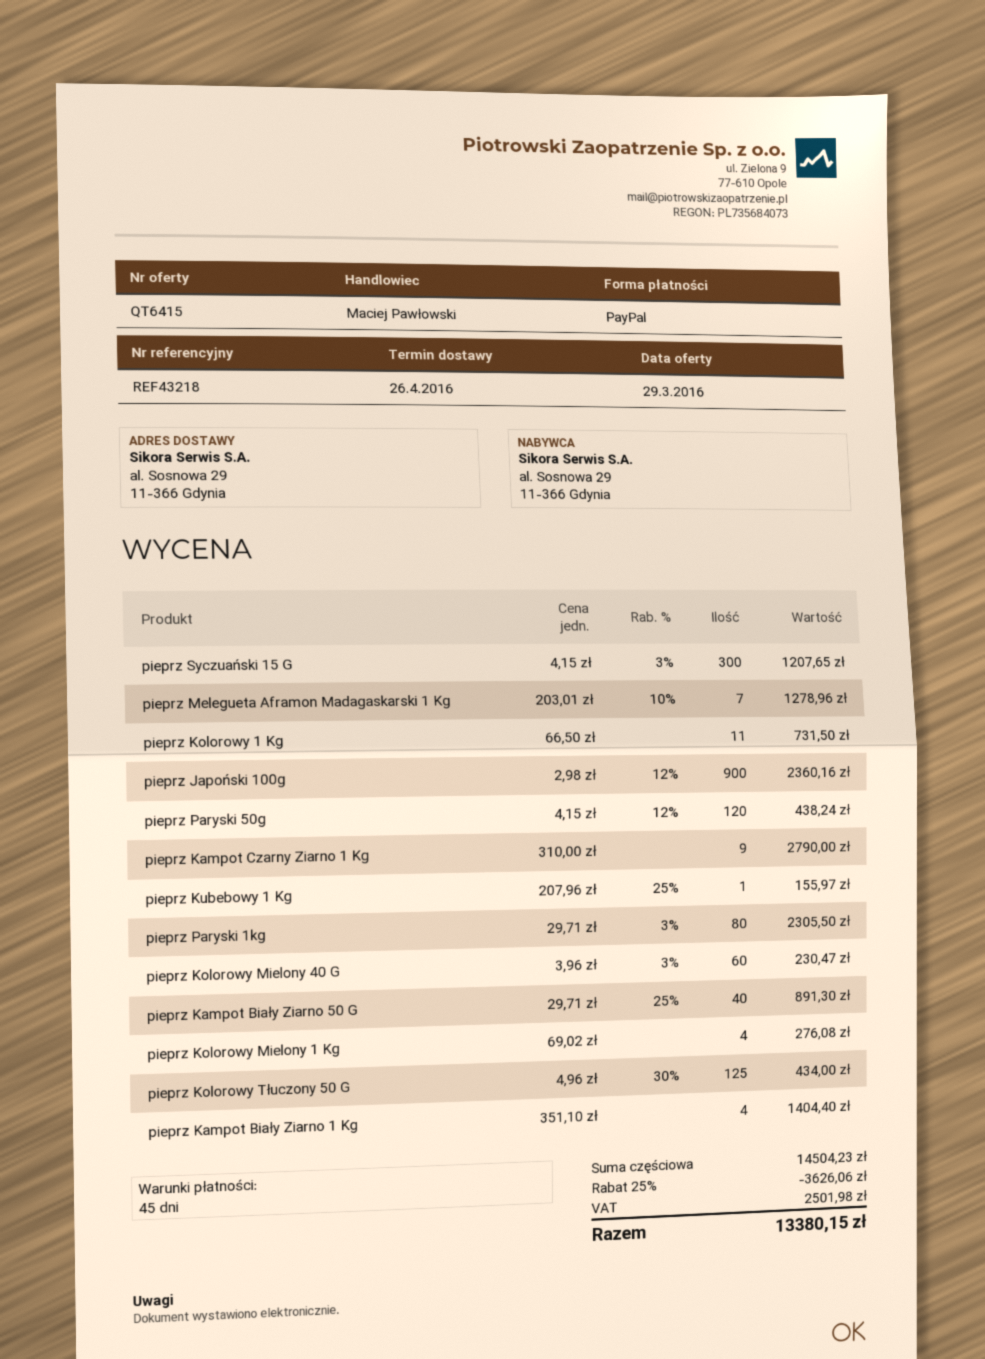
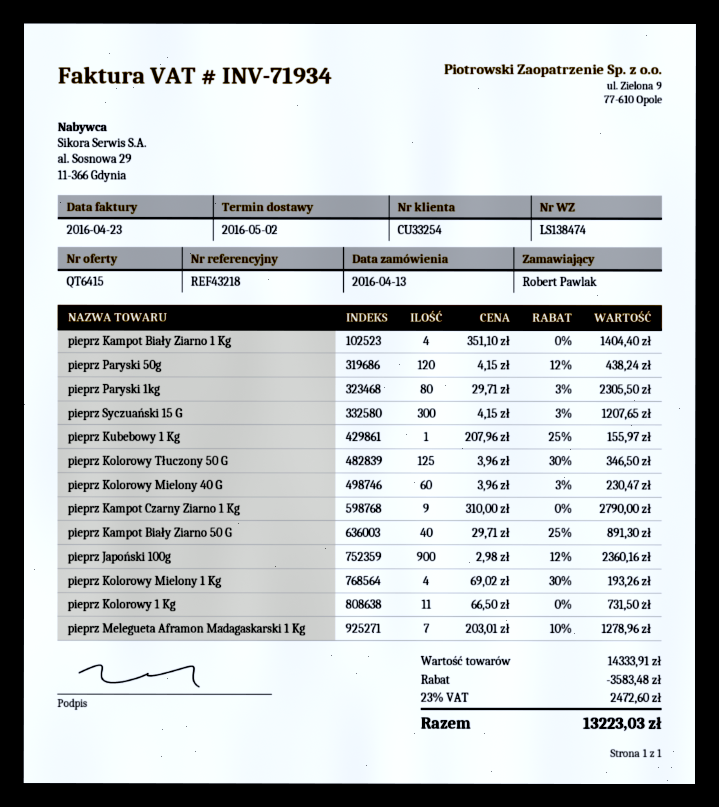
delivery date: 2016-04-26 -> 2016-05-02
pieprz Kolorowy Mielony 1 Kg: 4 x 69.02 = 276.08 -> 4 x 69.02 - 30% = 193.26
pieprz Kolorowy Tłuczony 50 G: 125 x 4.96 - 30% = 434.00 -> 125 x 3.96 - 30% = 346.50
subtotal: 14504.23 -> 14333.91
discount: 3626.06 -> 3583.48
tax: 2501.98 -> 2472.60
total: 13380.15 -> 13223.03

